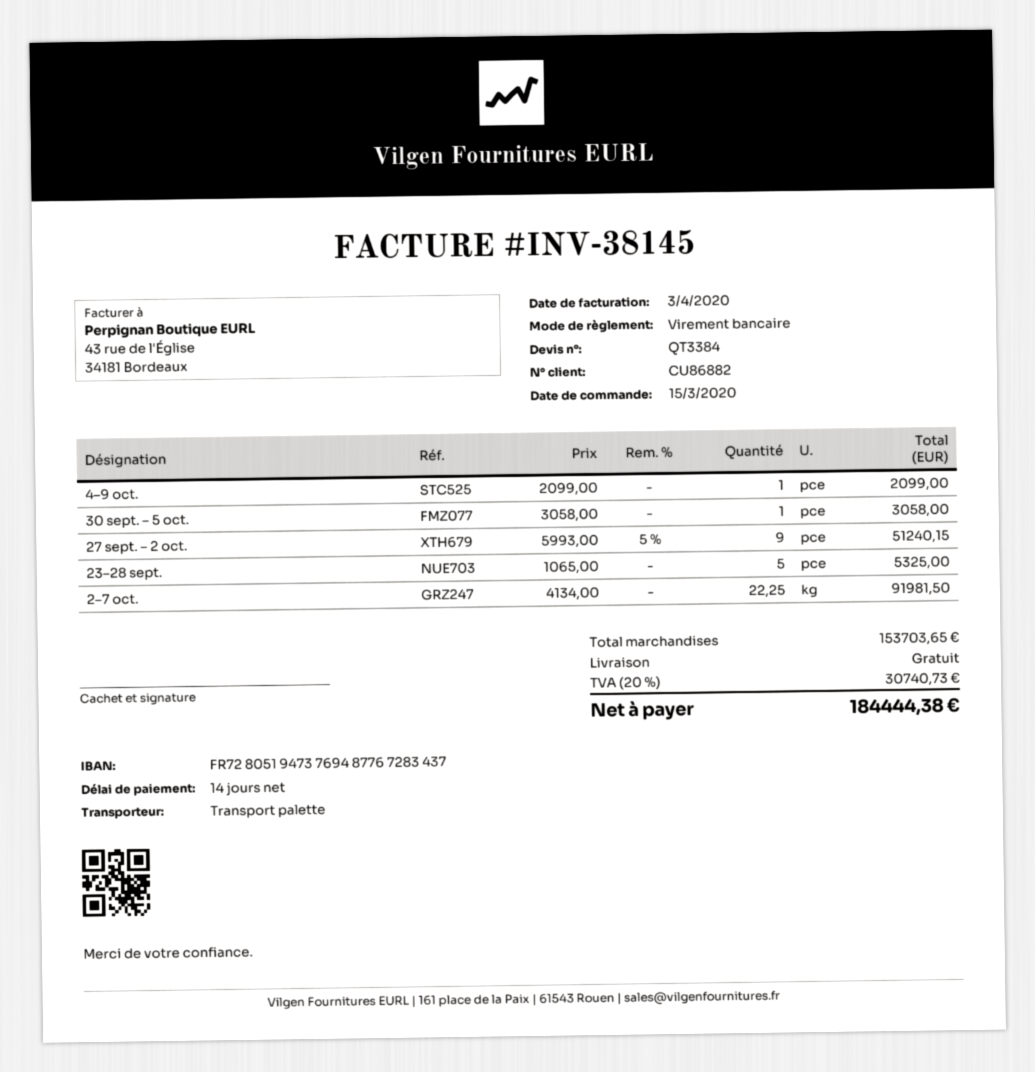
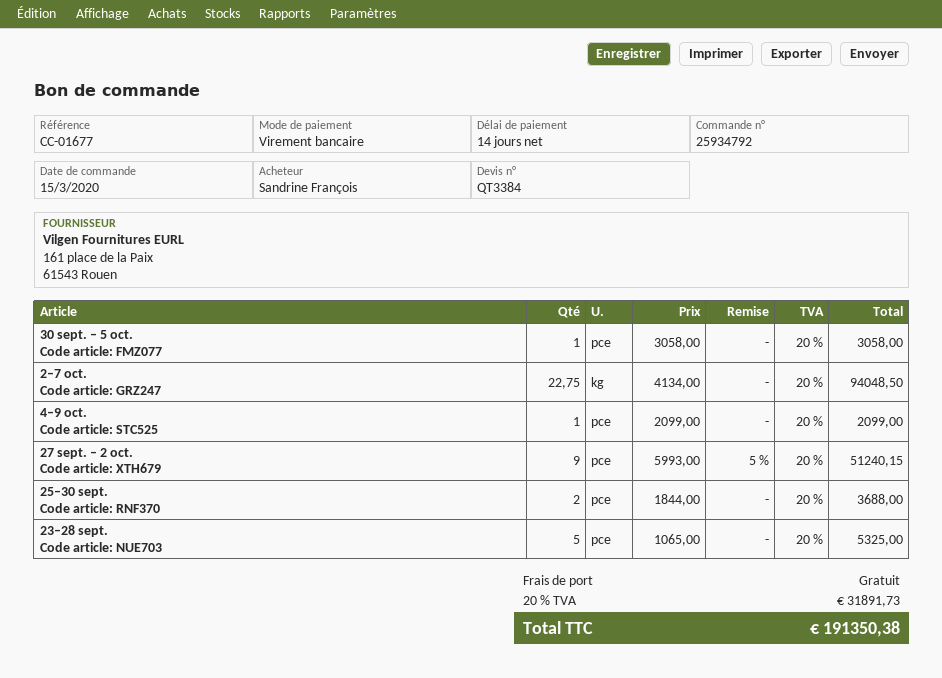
2–7 oct.: 22.25 x 4134.00 = 91981.50 -> 22.75 x 4134.00 = 94048.50
25–30 sept.: none -> 2 x 1844.00 = 3688.00
tax: 20% = 30740.73 -> 20% = 31891.73
total: 184444.38 -> 191350.38

